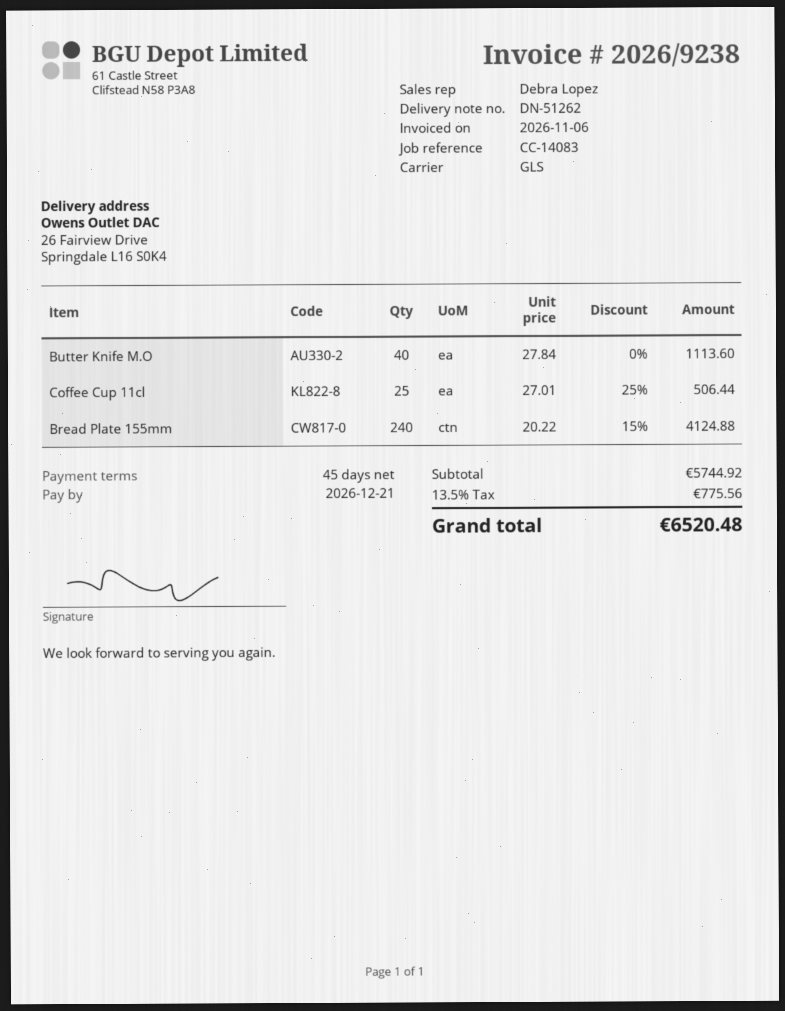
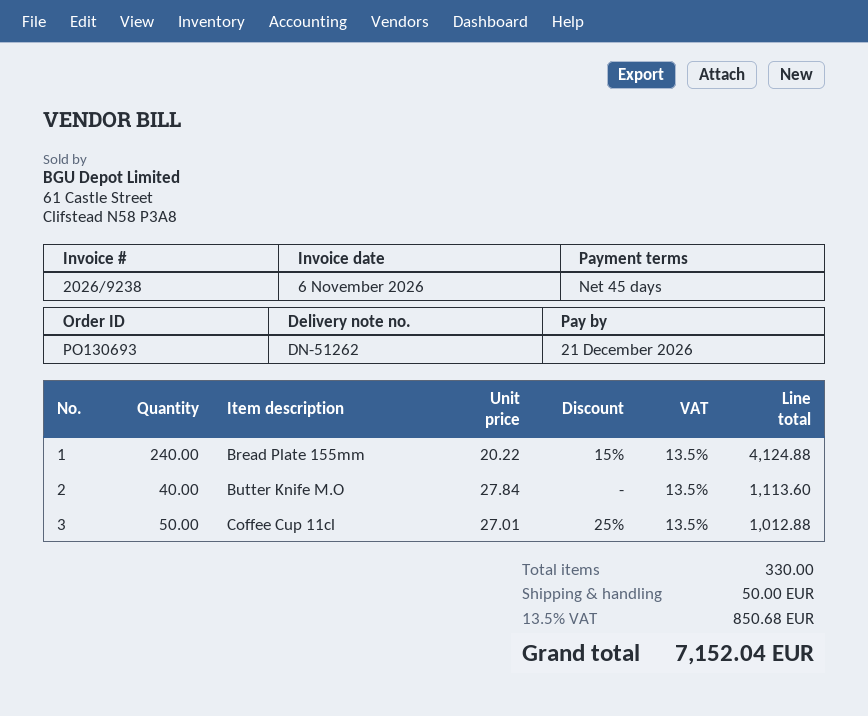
Coffee Cup 11cl: 25 x 27.01 - 25% = 506.44 -> 50 x 27.01 - 25% = 1012.88
shipping: none -> 50.00
tax: 13.5% = 775.56 -> 13.5% = 850.68
total: 6520.48 -> 7152.04

